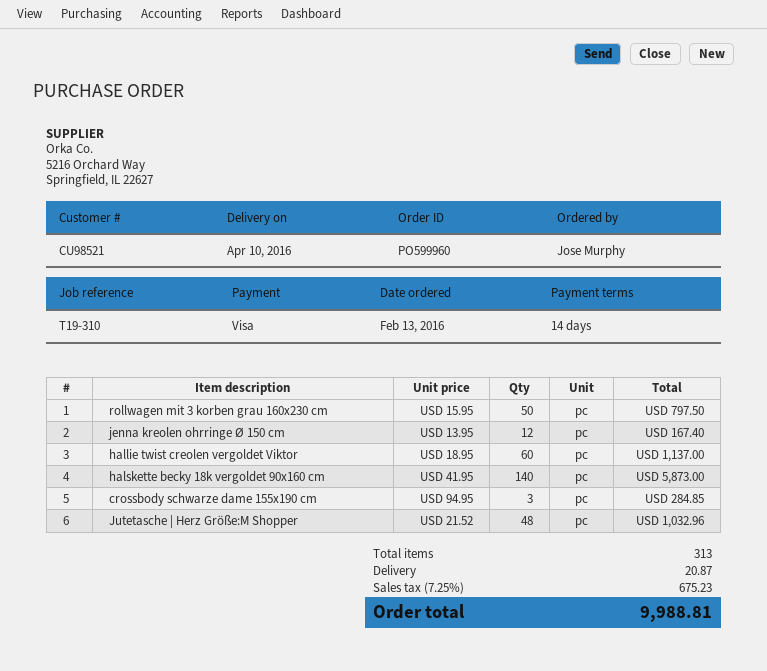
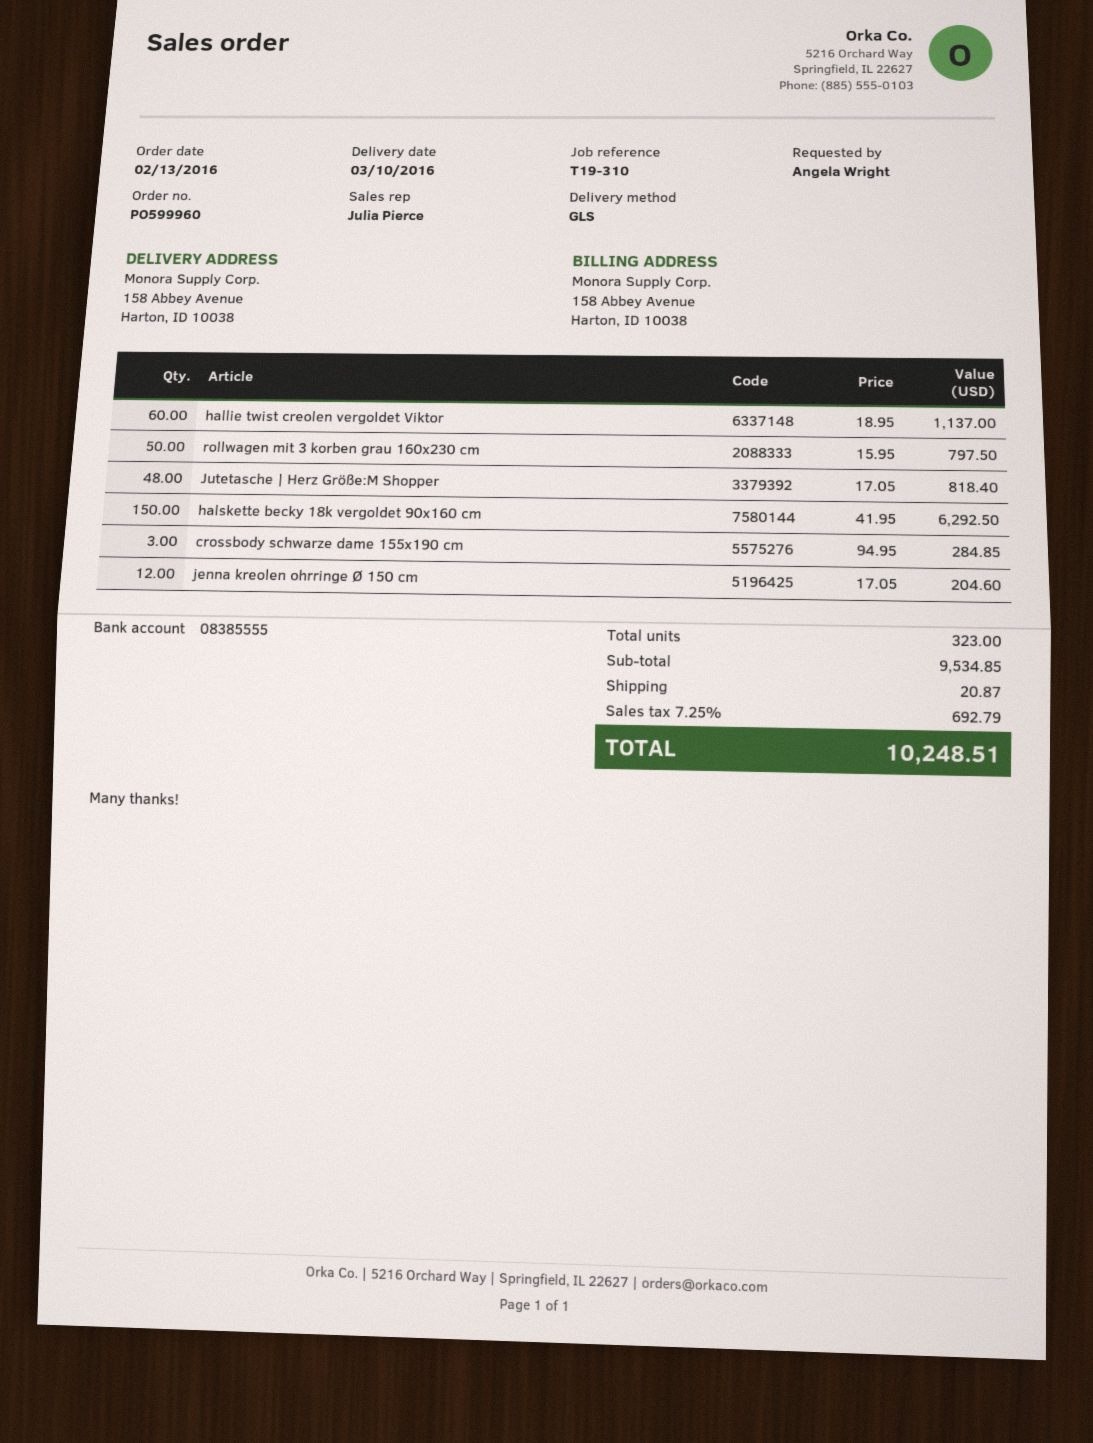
delivery date: 2016-04-10 -> 2016-03-10
ordered by: Jose Murphy -> Angela Wright
jenna kreolen ohrringe Ø 150 cm: 12 x 13.95 = 167.40 -> 12 x 17.05 = 204.60
halskette becky 18k vergoldet 90x160 cm: 140 x 41.95 = 5873.00 -> 150 x 41.95 = 6292.50
Jutetasche | Herz Größe:M Shopper: 48 x 21.52 = 1032.96 -> 48 x 17.05 = 818.40
total quantity: 313 -> 323
tax: 7.25% = 675.23 -> 7.25% = 692.79
total: 9988.81 -> 10248.51

